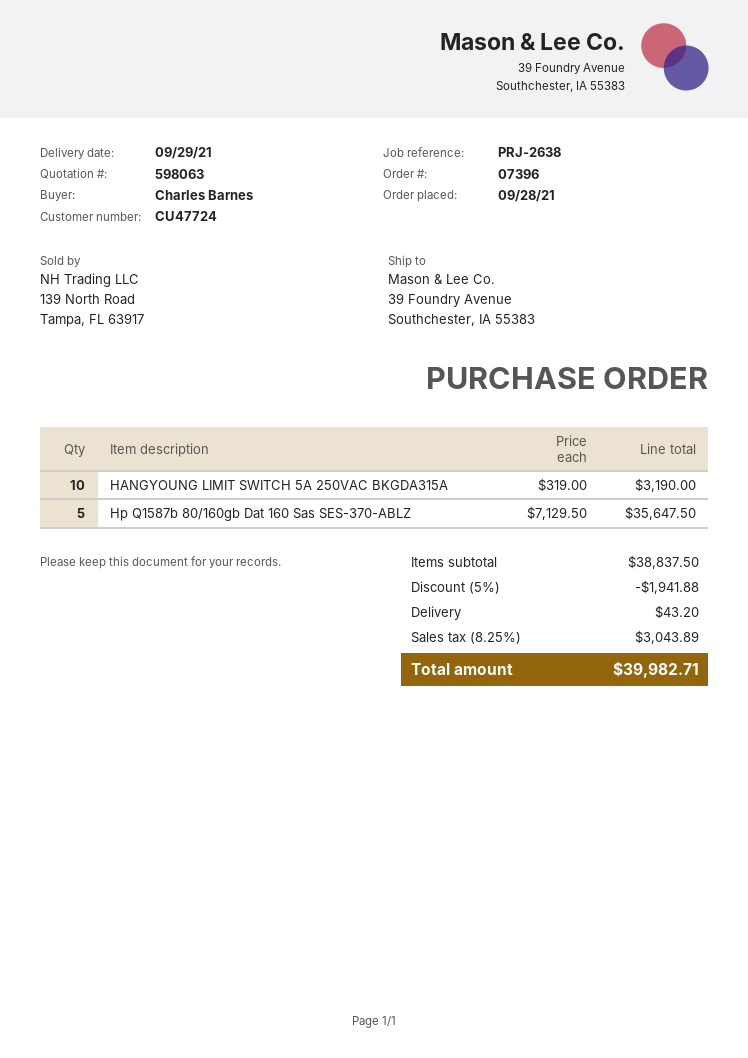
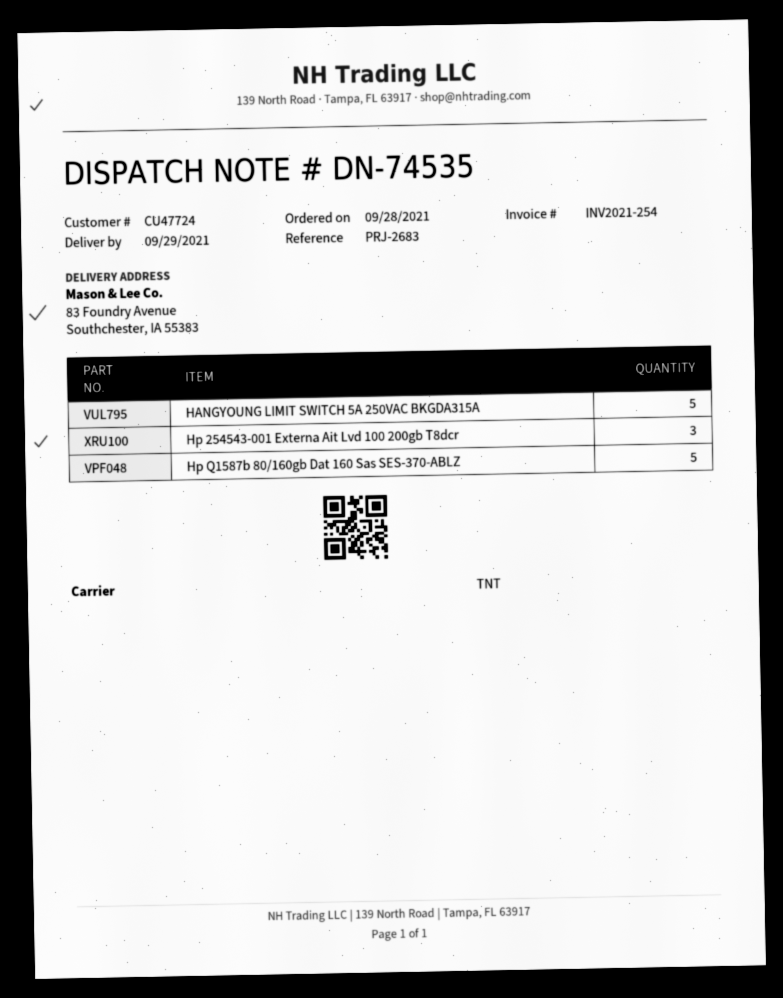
reference: PRJ-2638 -> PRJ-2683
ship to: 39 Foundry Avenue, Southchester, IA 55383 -> 83 Foundry Avenue, Southchester, IA 55383
HANGYOUNG LIMIT SWITCH 5A 250VAC BKGDA315A: 10 -> 5
Hp 254543-001 Externa Ait Lvd 100 200gb T8dcr: none -> 3

